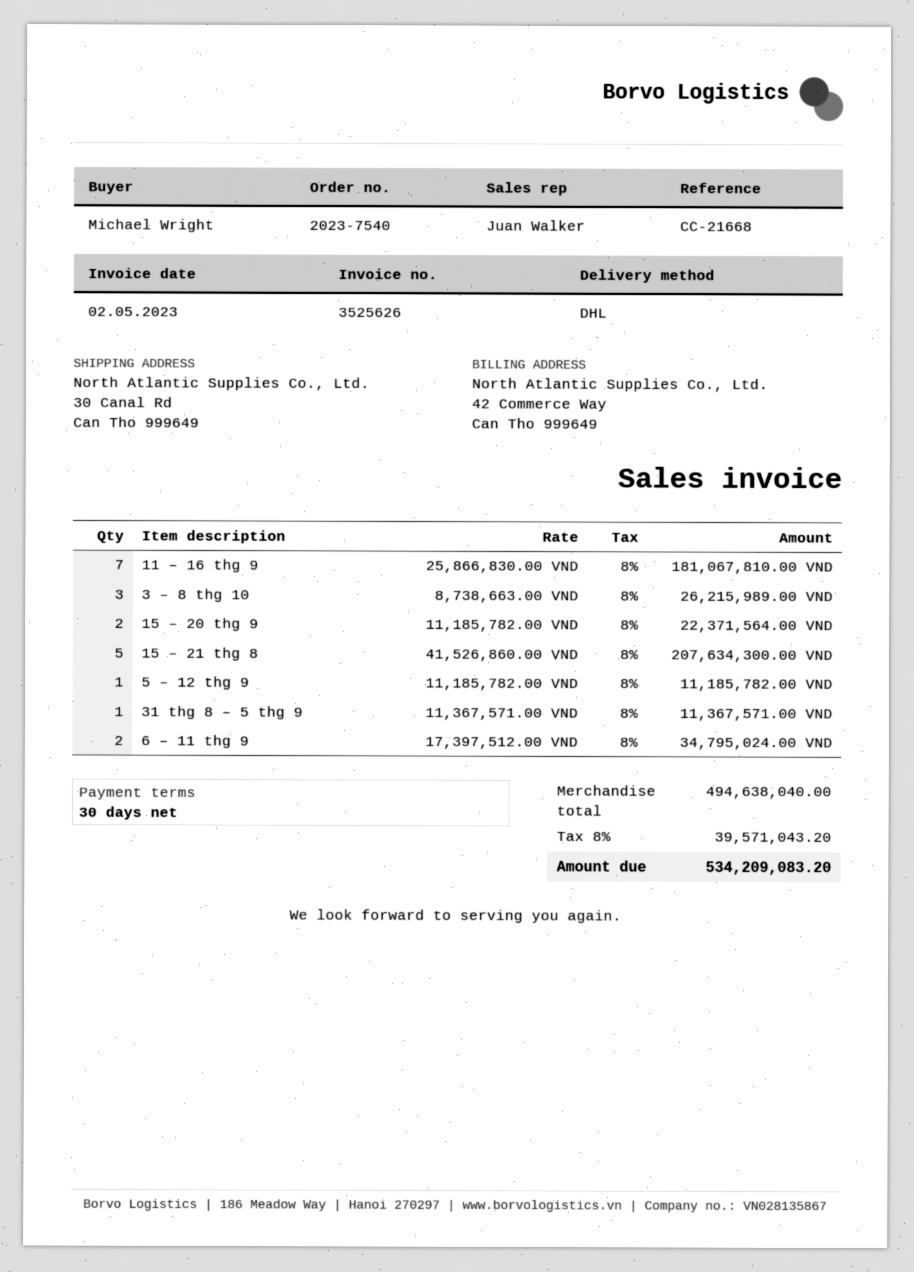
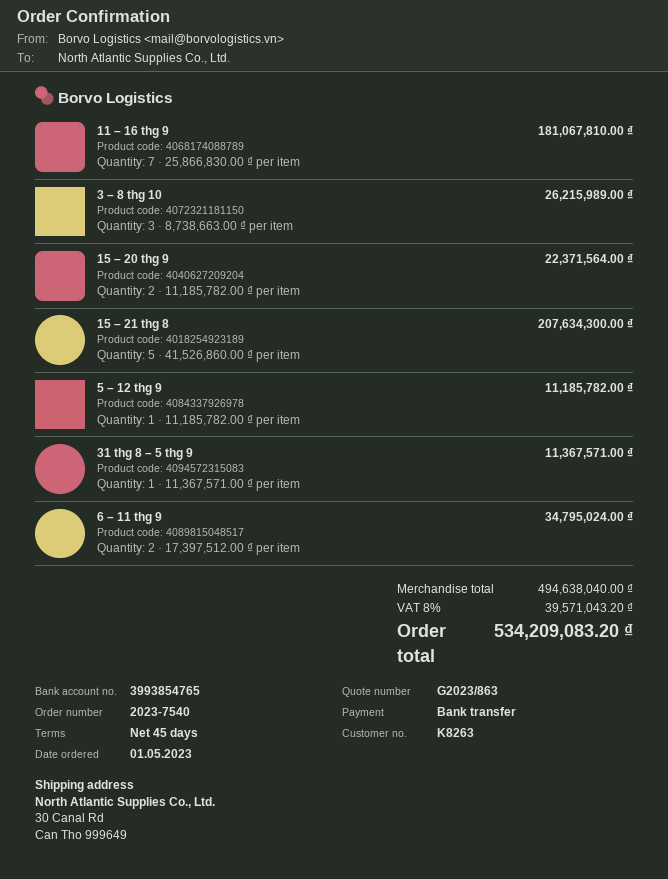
payment terms: 30 days -> 45 days

